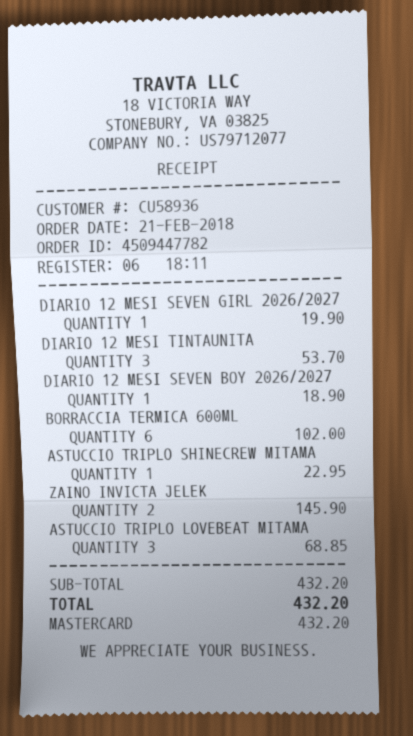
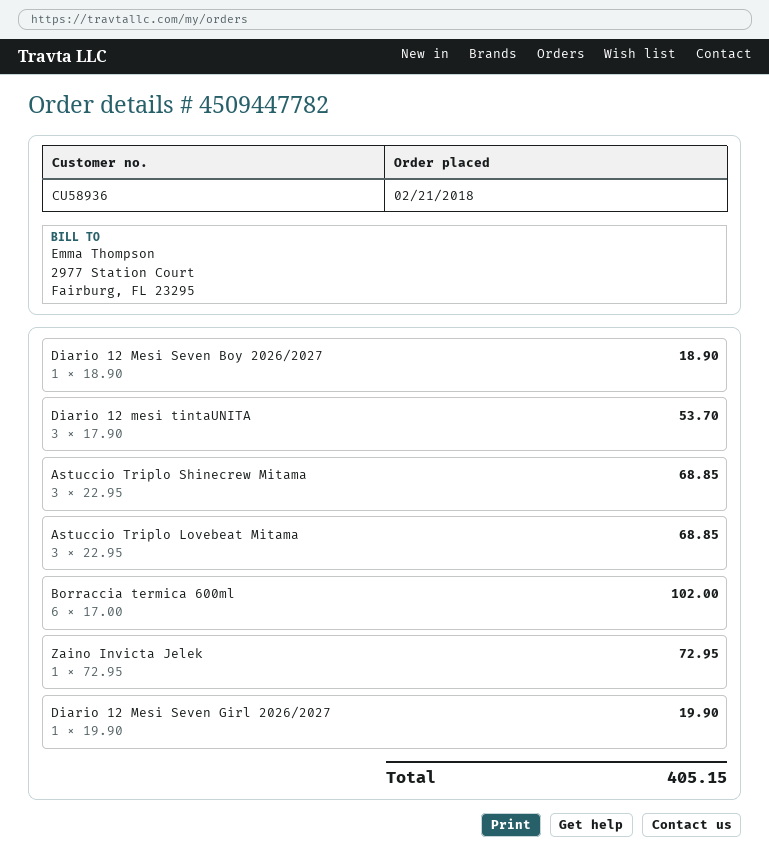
ASTUCCIO TRIPLO SHINECREW MITAMA: 1 for 22.95 -> 3 for 68.85
ZAINO INVICTA JELEK: 2 for 145.90 -> 1 for 72.95
total: 432.20 -> 405.15

